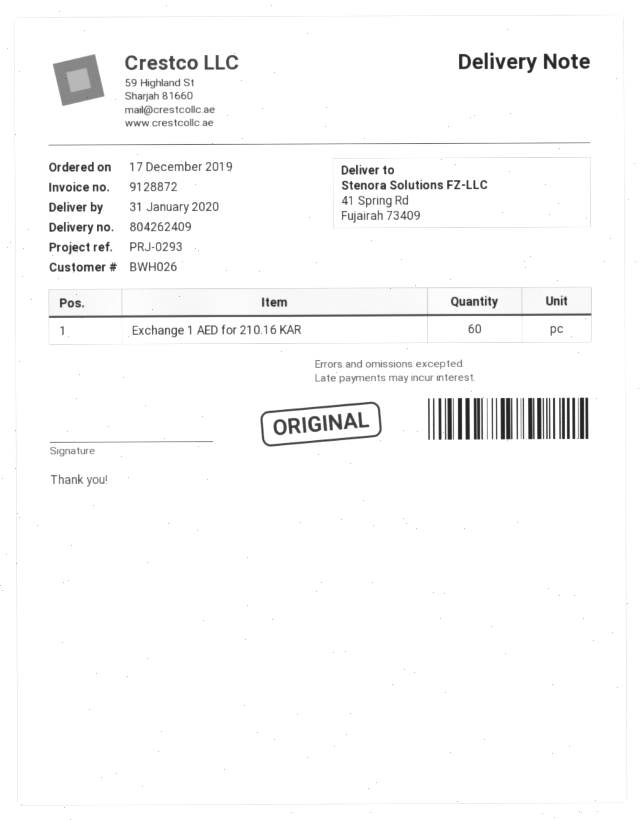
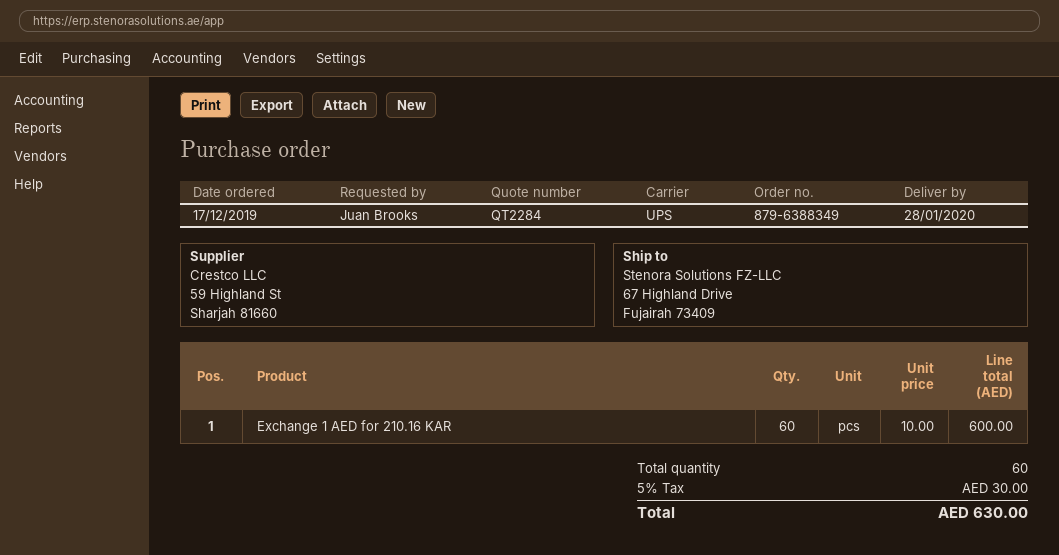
delivery date: 2020-01-31 -> 2020-01-28
ship to: 41 Spring Rd, Fujairah 73409 -> 67 Highland Drive, Fujairah 73409

